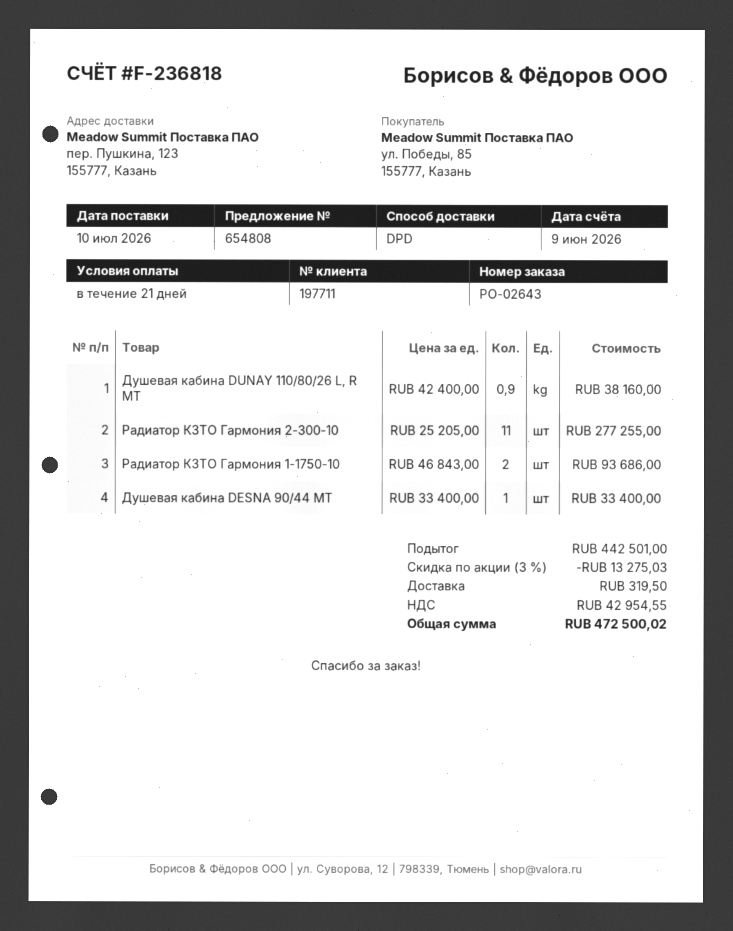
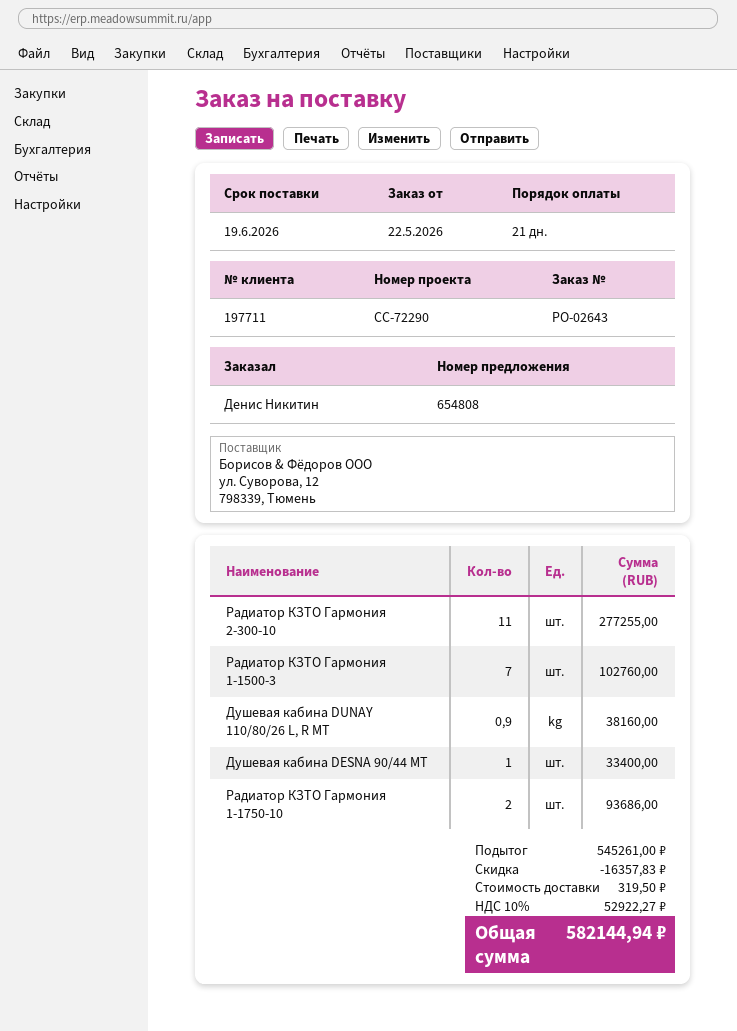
delivery date: 2026-07-10 -> 2026-06-19
Радиатор КЗТО Гармония 1-1500-3: none -> 7 for 102760.00
subtotal: 442501.00 -> 545261.00
discount: 13275.03 -> 16357.83
tax: 42954.55 -> 52922.27
total: 472500.02 -> 582144.94

